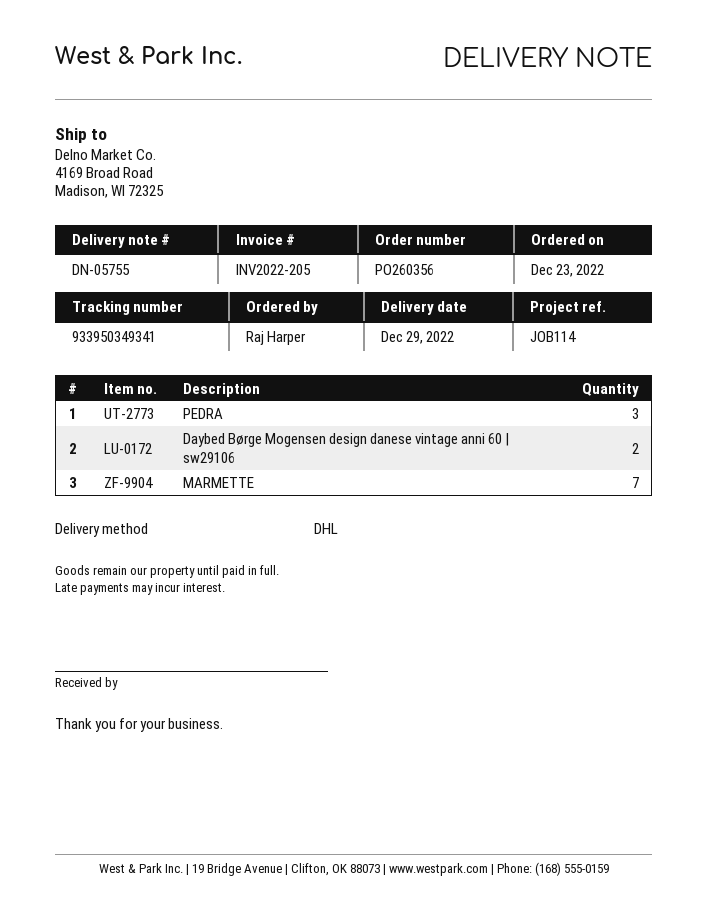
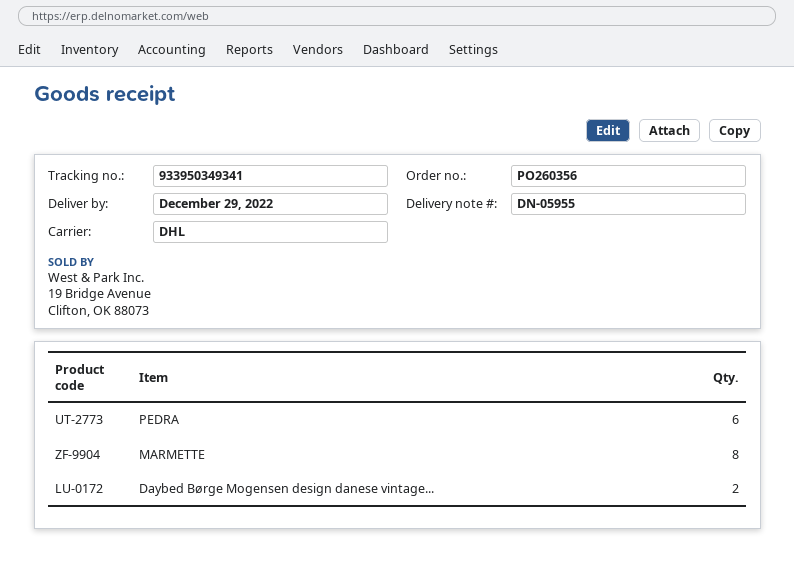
delivery note number: DN-05755 -> DN-05955
PEDRA: 3 -> 6
MARMETTE: 7 -> 8

